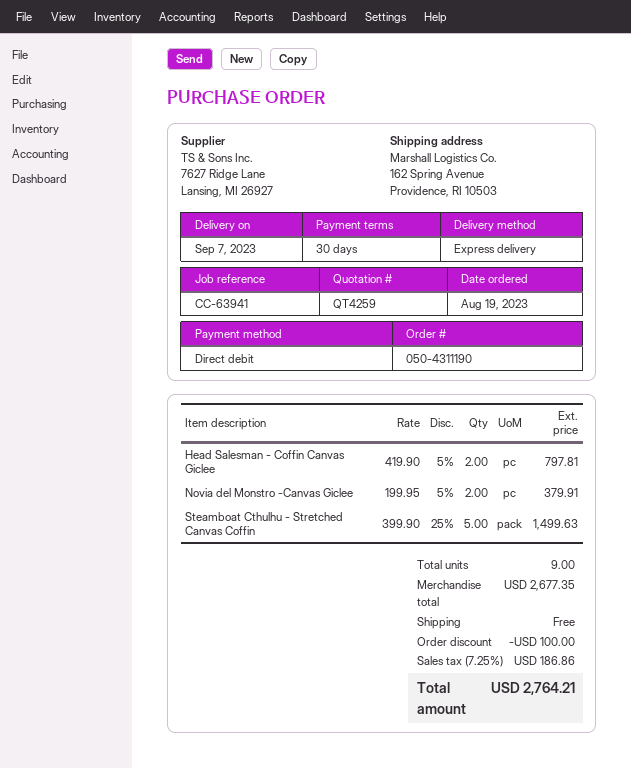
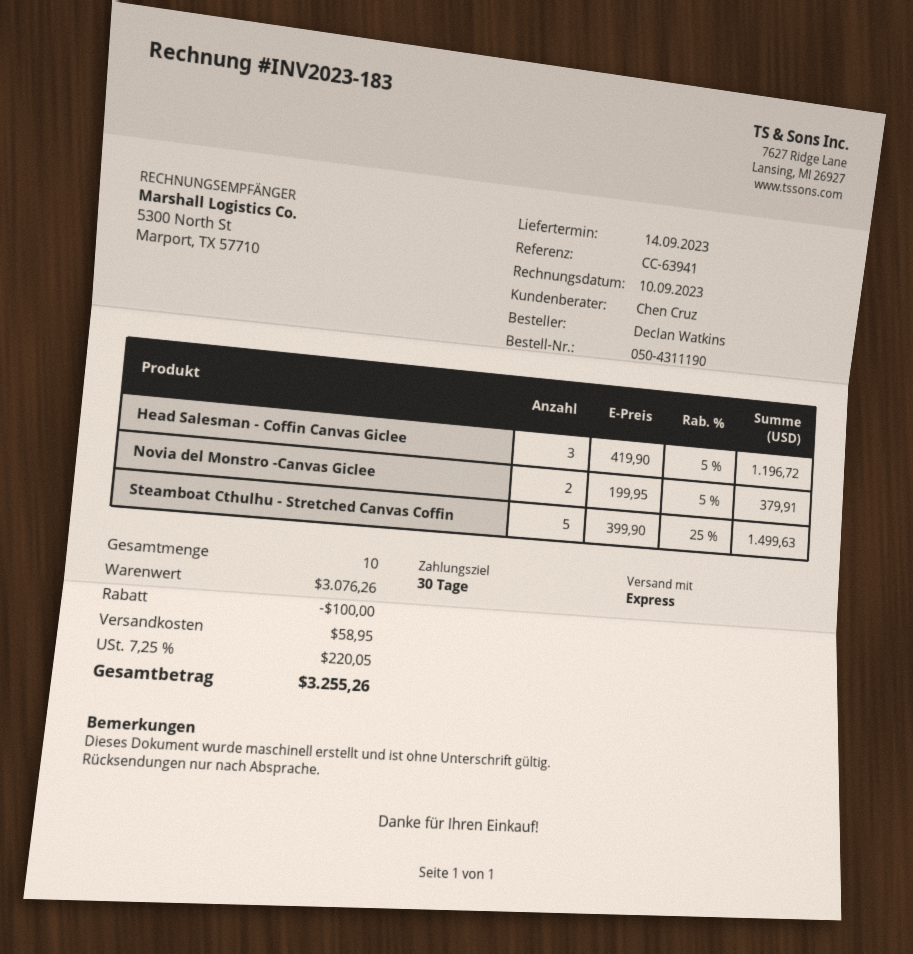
delivery date: 2023-09-07 -> 2023-09-14
Head Salesman - Coffin Canvas Giclee: 2 x 419.90 - 5% = 797.81 -> 3 x 419.90 - 5% = 1196.72
total quantity: 9 -> 10
subtotal: 2677.35 -> 3076.26
shipping: 0.00 -> 58.95
tax: 7.25% = 186.86 -> 7.25% = 220.05
total: 2764.21 -> 3255.26

